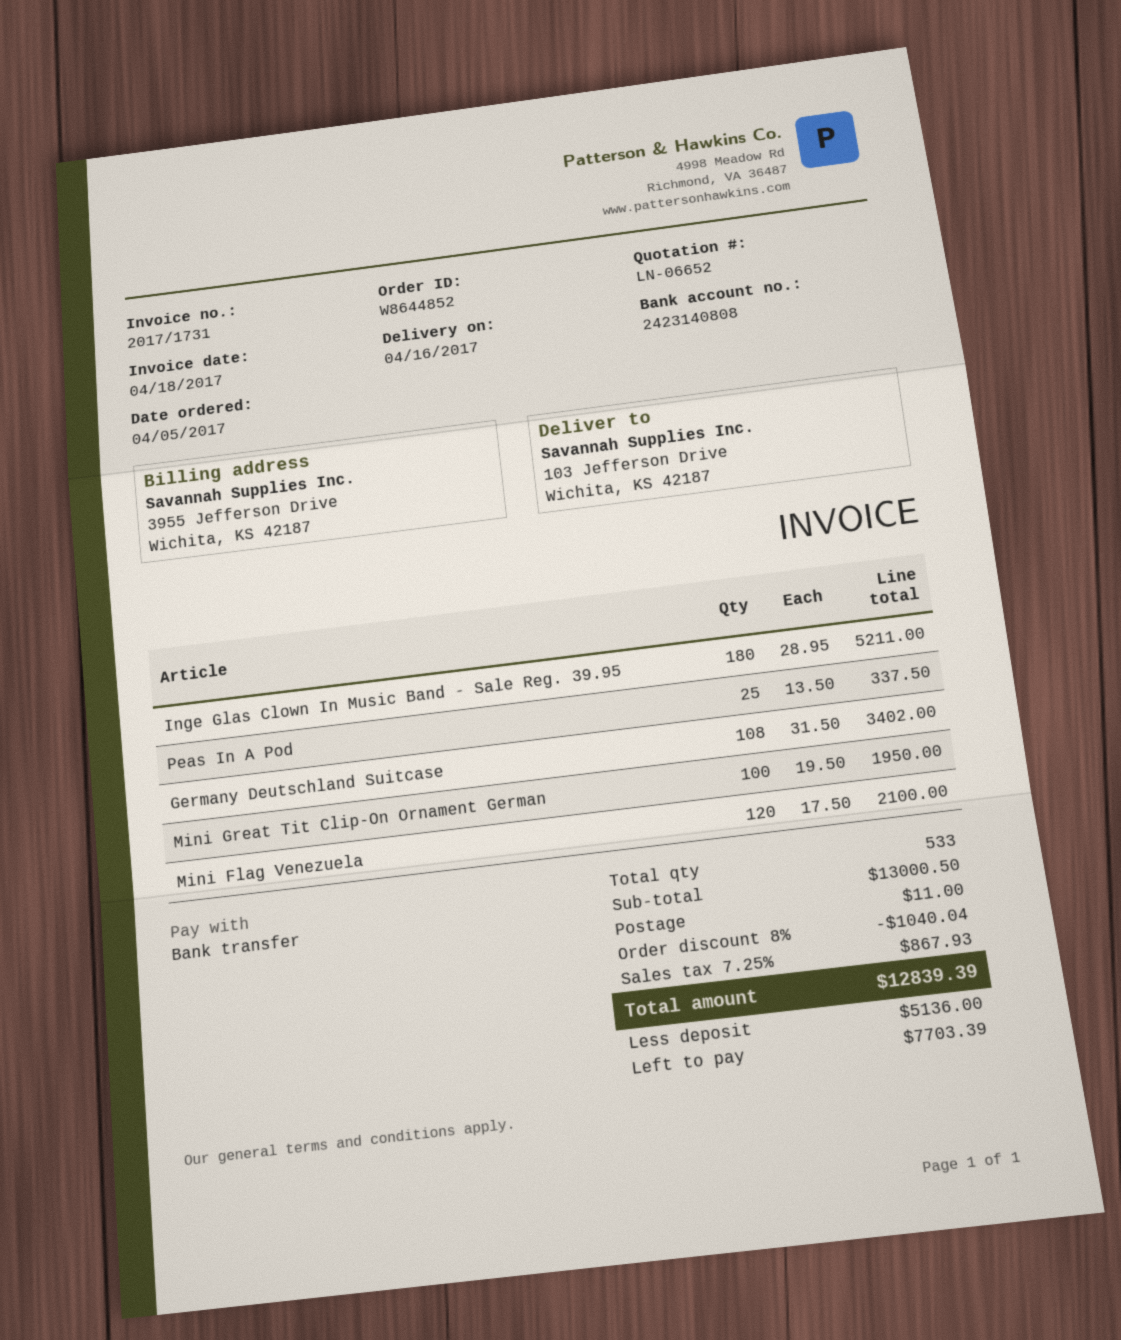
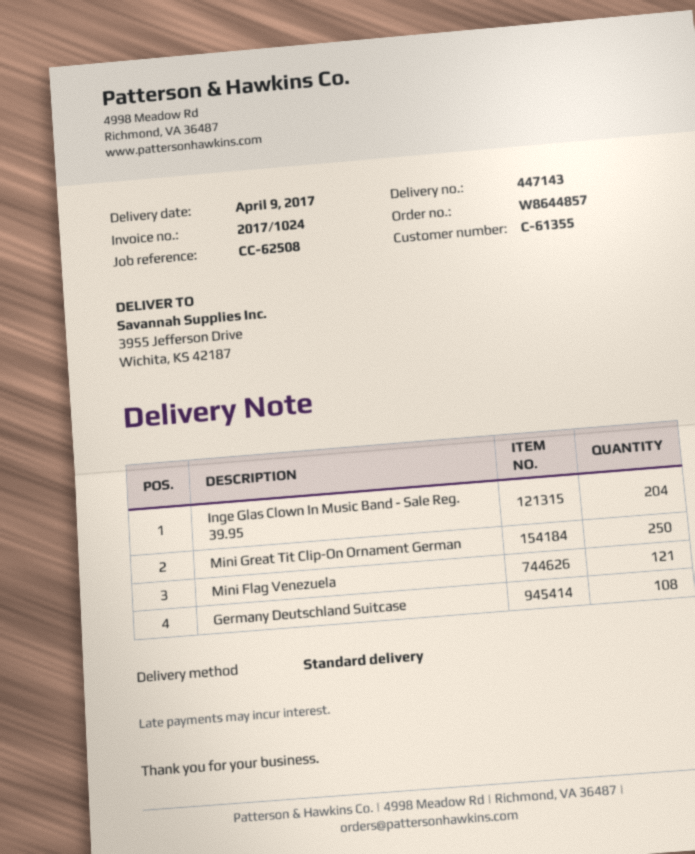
order number: W8644852 -> W8644857
delivery date: 2017-04-16 -> 2017-04-09
invoice number: 2017/1731 -> 2017/1024
ship to: 103 Jefferson Drive, Wichita, KS 42187 -> 3955 Jefferson Drive, Wichita, KS 42187
Inge Glas Clown In Music Band - Sale Reg. 39.95: 180 -> 204
Peas In A Pod: 25 -> none
Mini Great Tit Clip-On Ornament German: 100 -> 250
Mini Flag Venezuela: 120 -> 121

